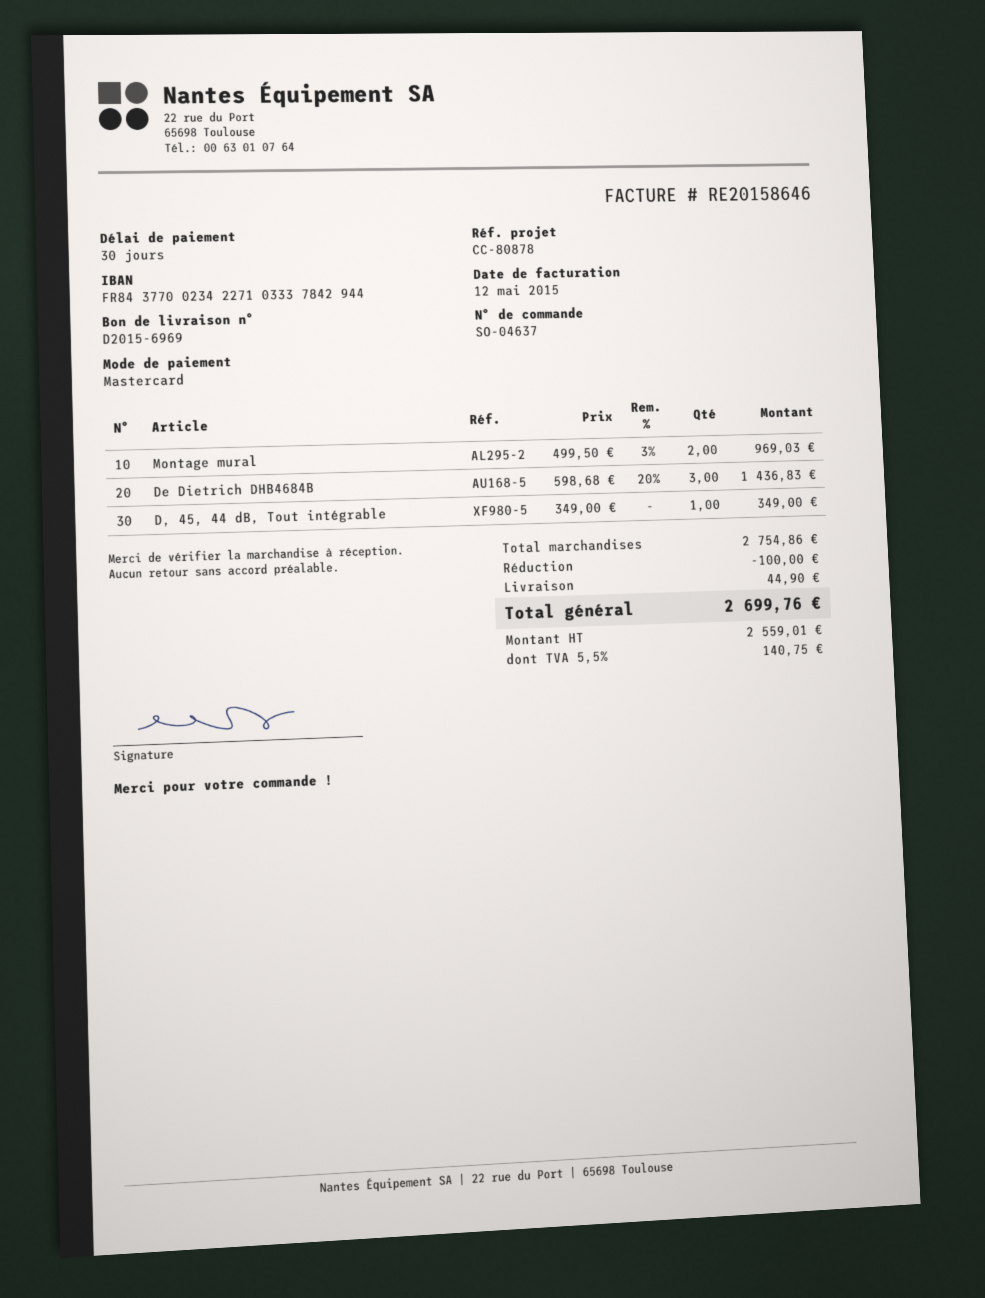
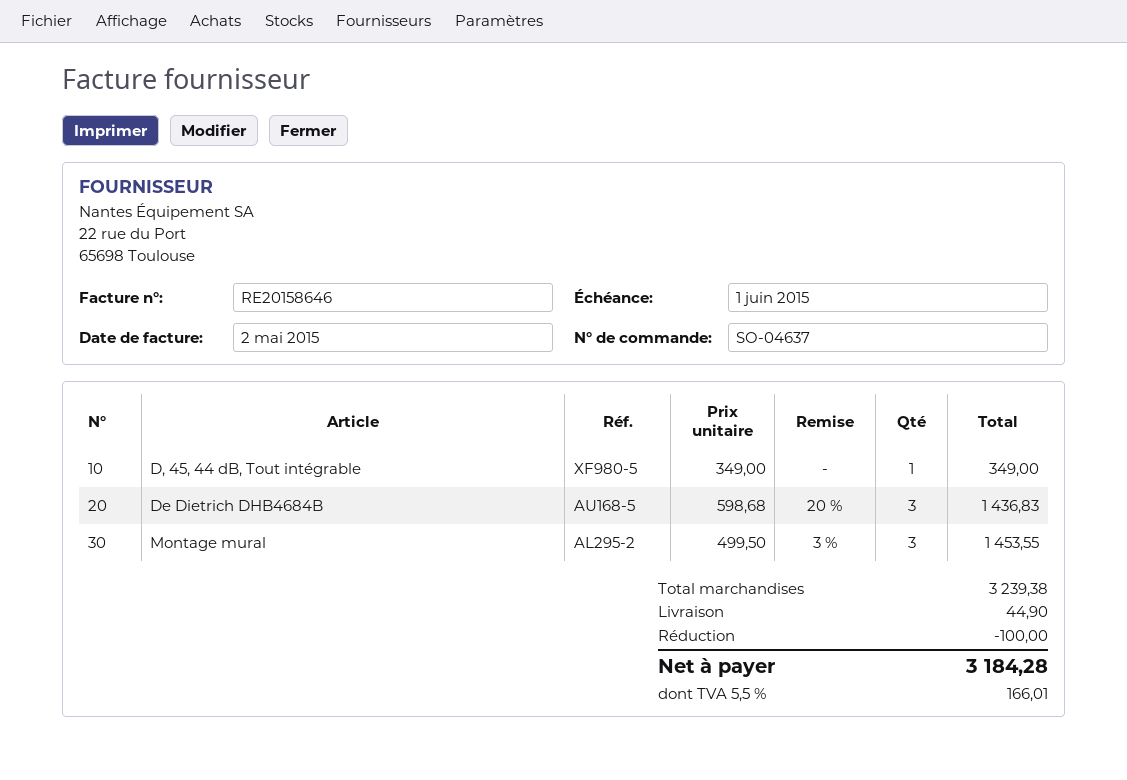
invoice date: 2015-05-12 -> 2015-05-02
Montage mural: 2 x 499.50 - 3% = 969.03 -> 3 x 499.50 - 3% = 1453.55
subtotal: 2754.86 -> 3239.38
tax: 5.5% = 140.75 -> 5.5% = 166.01
total: 2699.76 -> 3184.28

